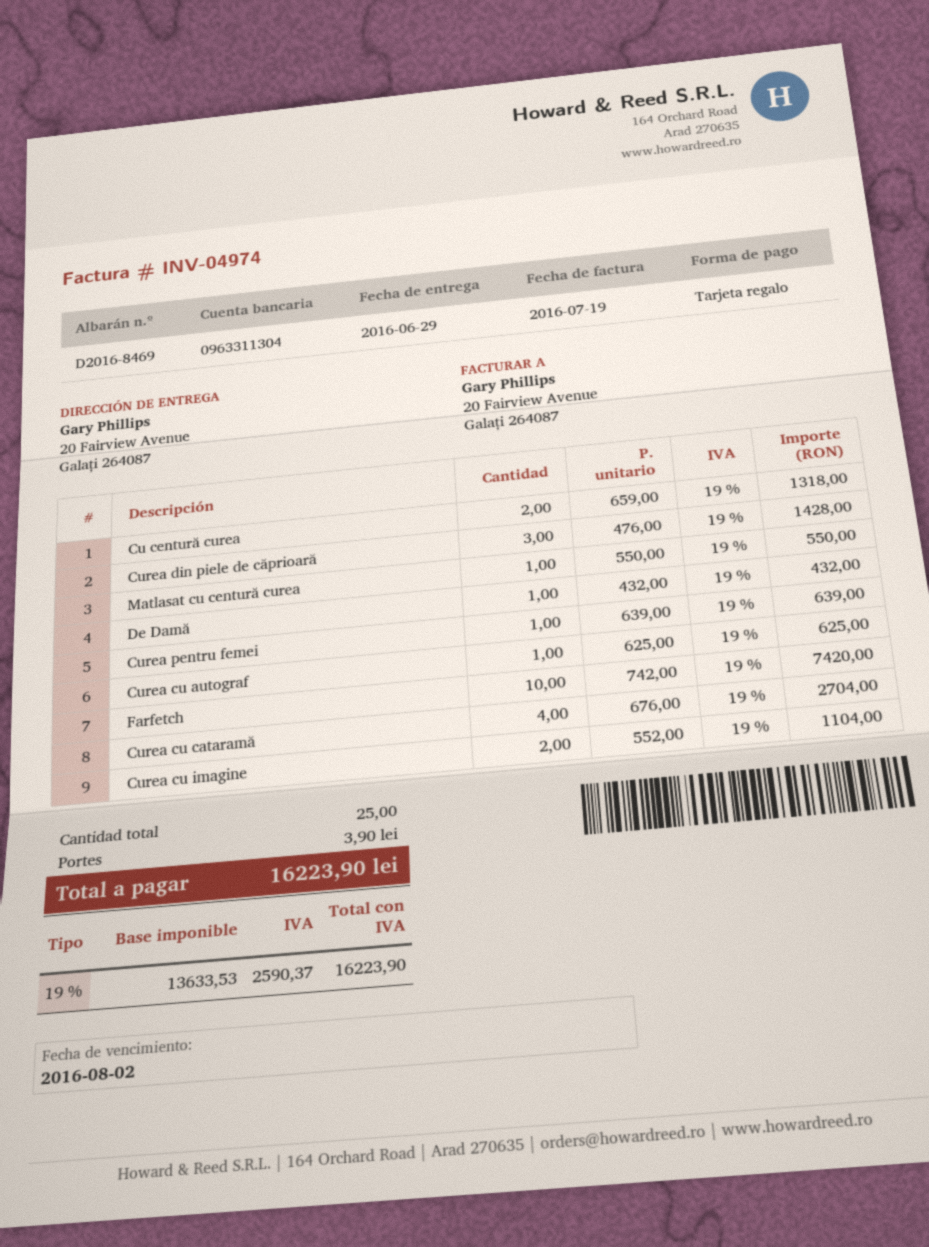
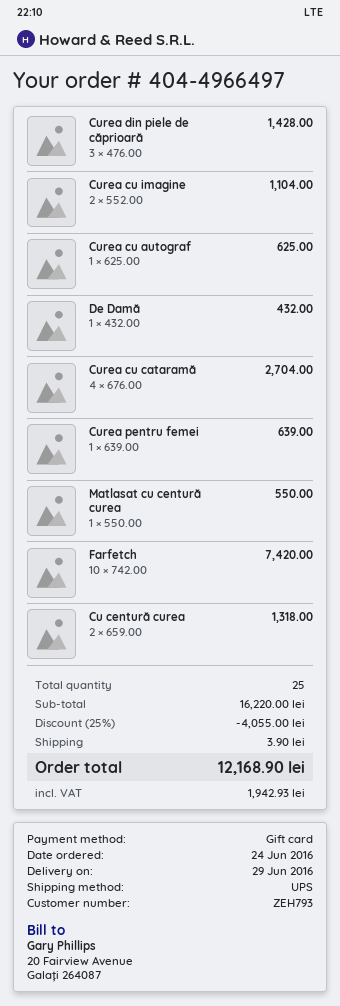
discount: none -> 25% = 4055.00
tax: 2590.37 -> 1942.93
total: 16223.90 -> 12168.90

